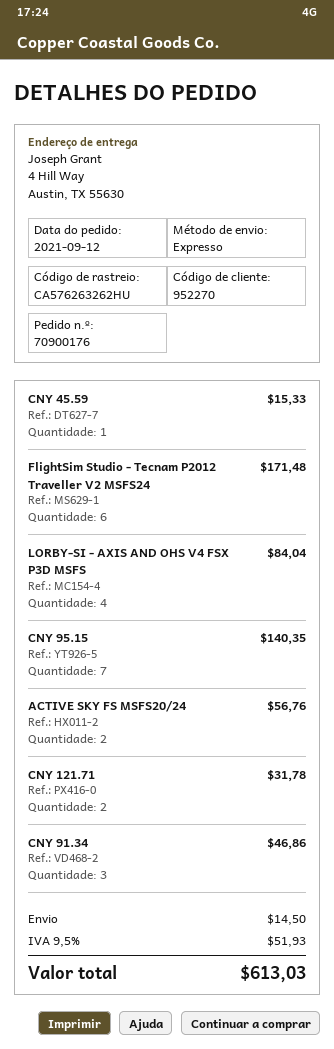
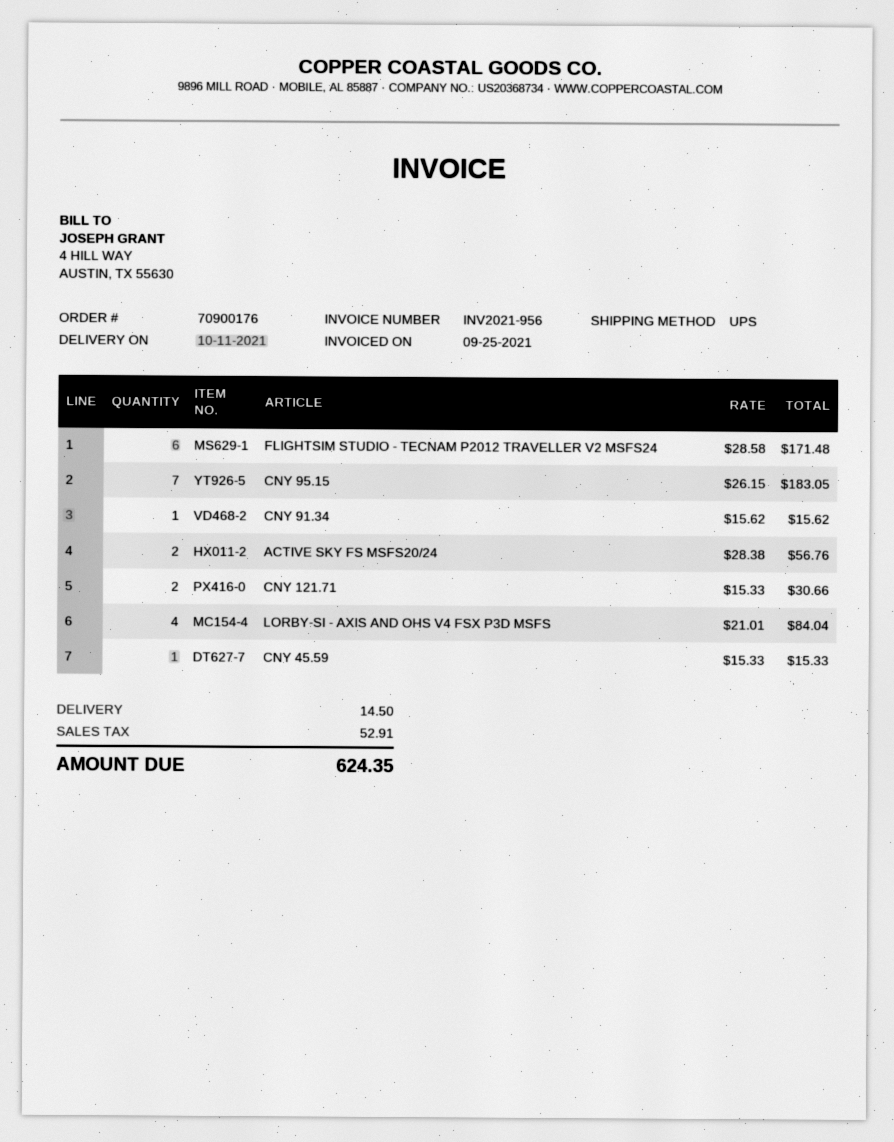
shipping method: express -> UPS
CNY 95.15: 7 for 140.35 -> 7 for 183.05
CNY 121.71: 2 for 31.78 -> 2 for 30.66
CNY 91.34: 3 for 46.86 -> 1 for 15.62
tax: 51.93 -> 52.91
total: 613.03 -> 624.35

